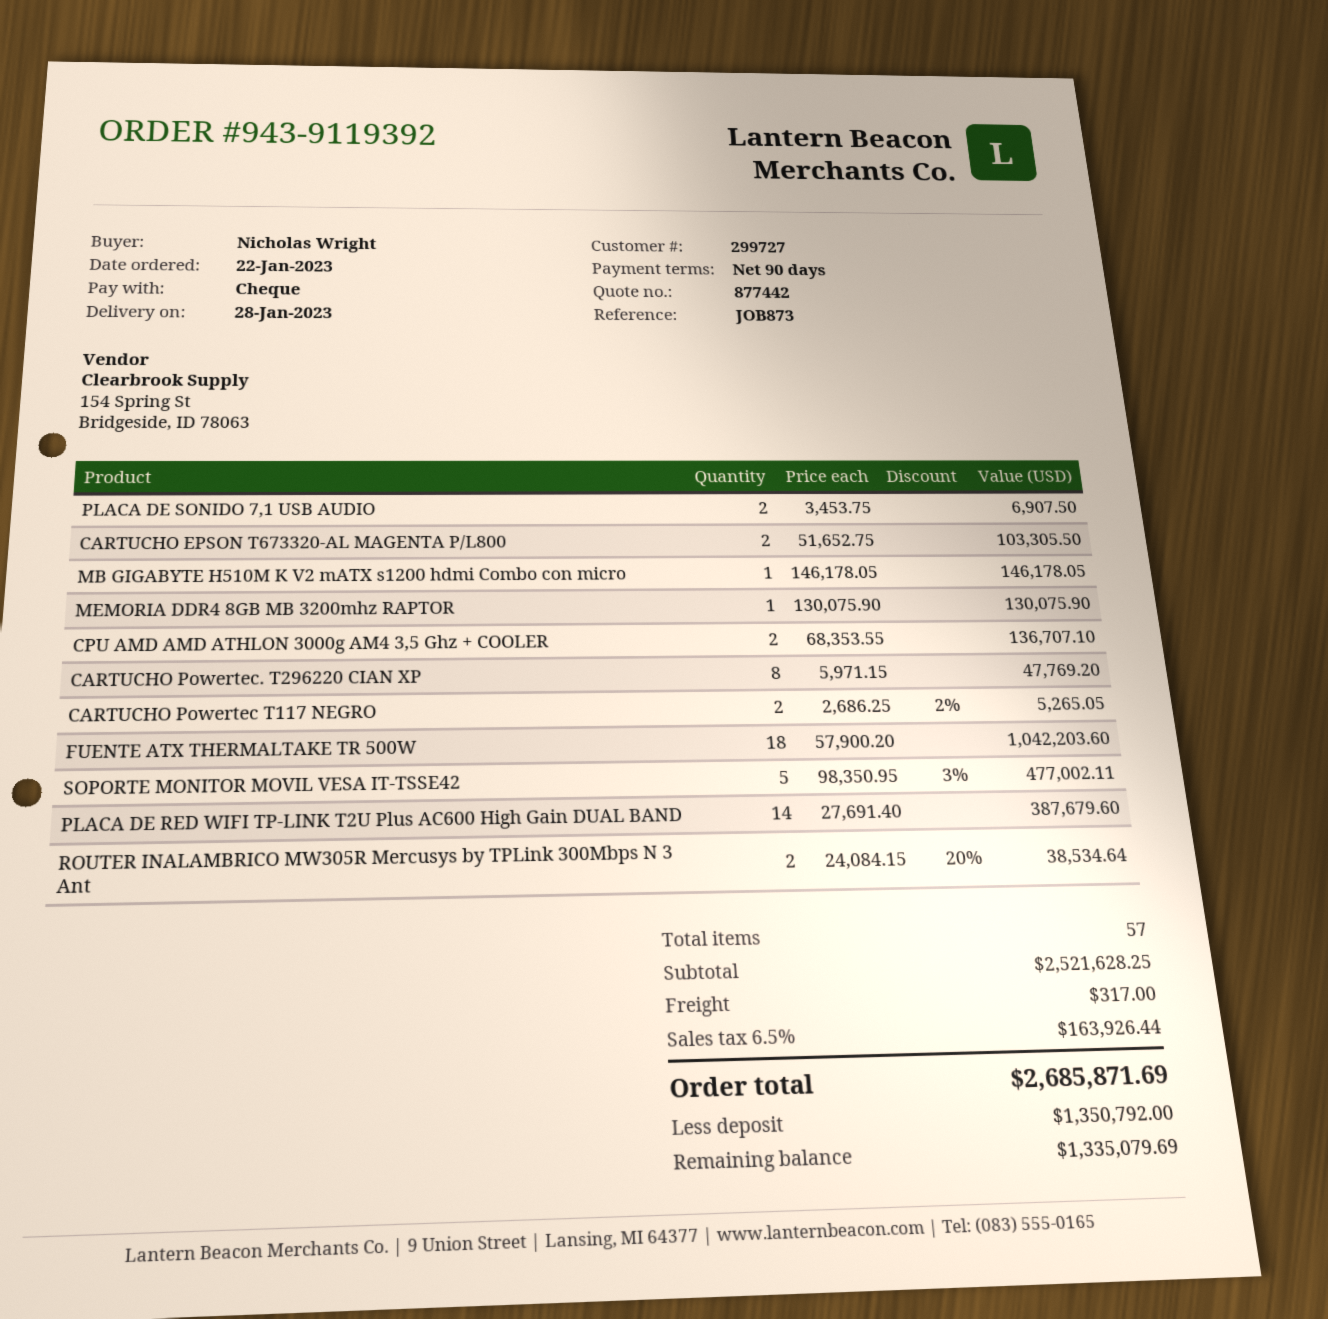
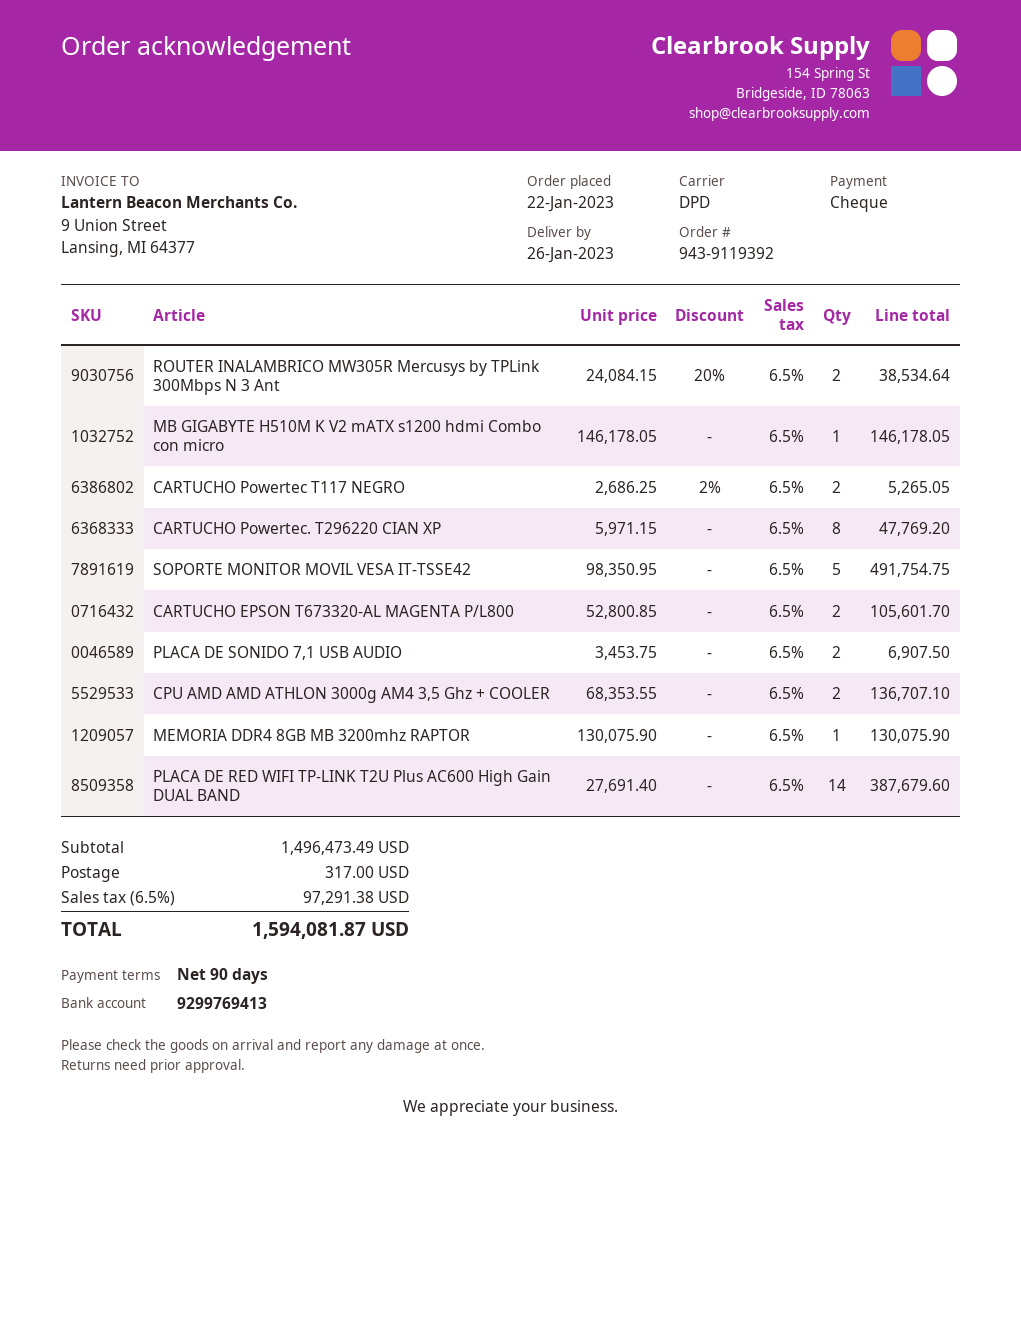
delivery date: 2023-01-28 -> 2023-01-26
CARTUCHO EPSON T673320-AL MAGENTA P/L800: 2 x 51652.75 = 103305.50 -> 2 x 52800.85 = 105601.70
FUENTE ATX THERMALTAKE TR 500W: 18 x 57900.20 = 1042203.60 -> none
SOPORTE MONITOR MOVIL VESA IT-TSSE42: 5 x 98350.95 - 3% = 477002.11 -> 5 x 98350.95 = 491754.75
subtotal: 2521628.25 -> 1496473.49
tax: 6.5% = 163926.44 -> 6.5% = 97291.38
total: 2685871.69 -> 1594081.87

